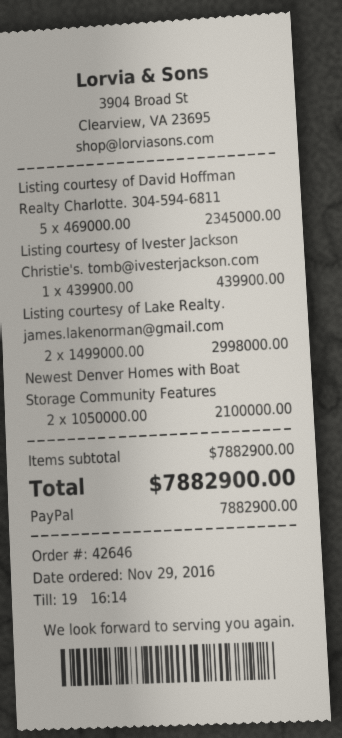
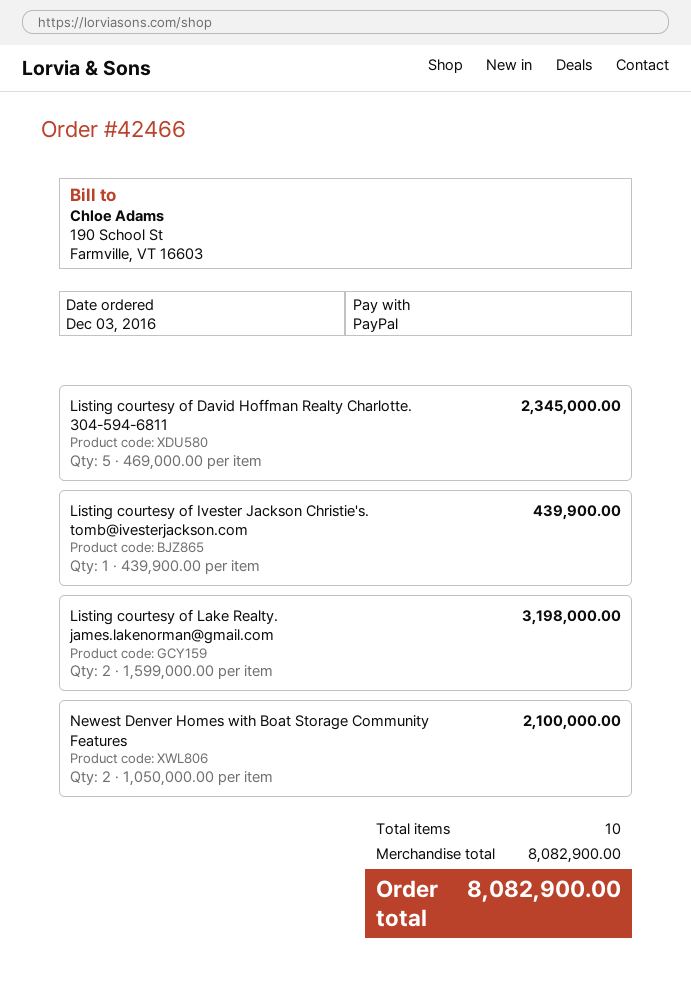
order number: 42646 -> 42466
order date: 2016-11-29 -> 2016-12-03
Listing courtesy of Lake Realty. james.lakenorman@gmail.com: 2 x 1499000.00 = 2998000.00 -> 2 x 1599000.00 = 3198000.00
subtotal: 7882900.00 -> 8082900.00
total: 7882900.00 -> 8082900.00

